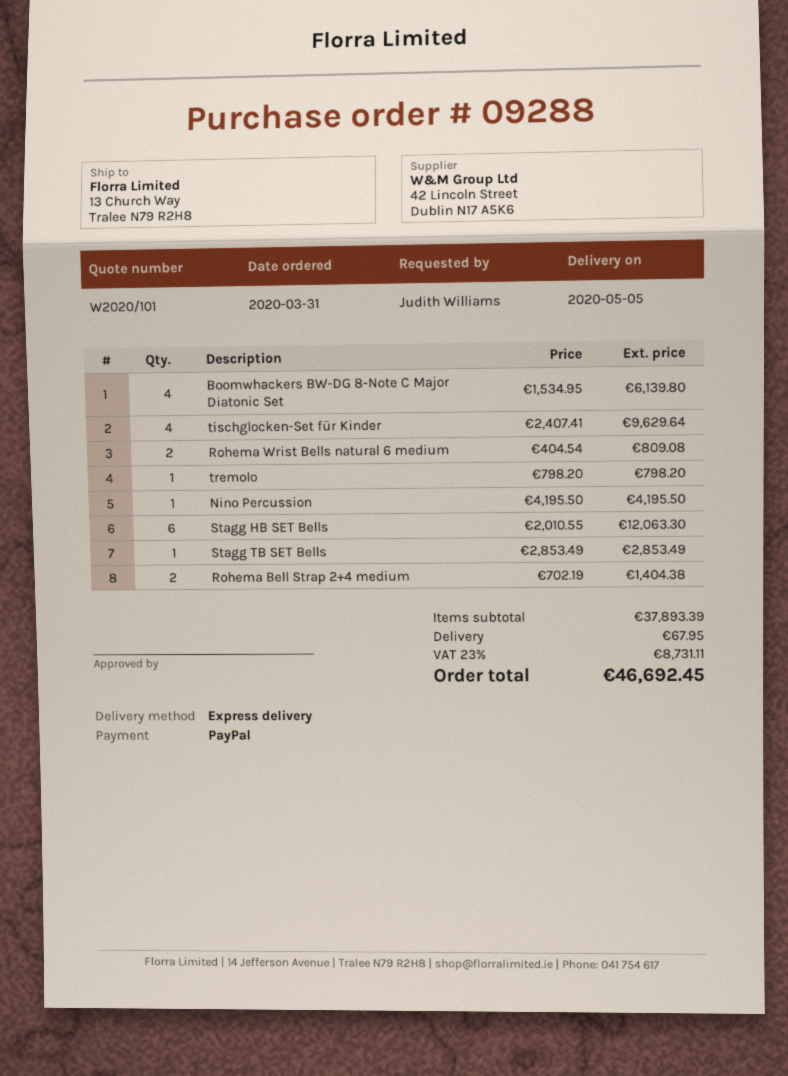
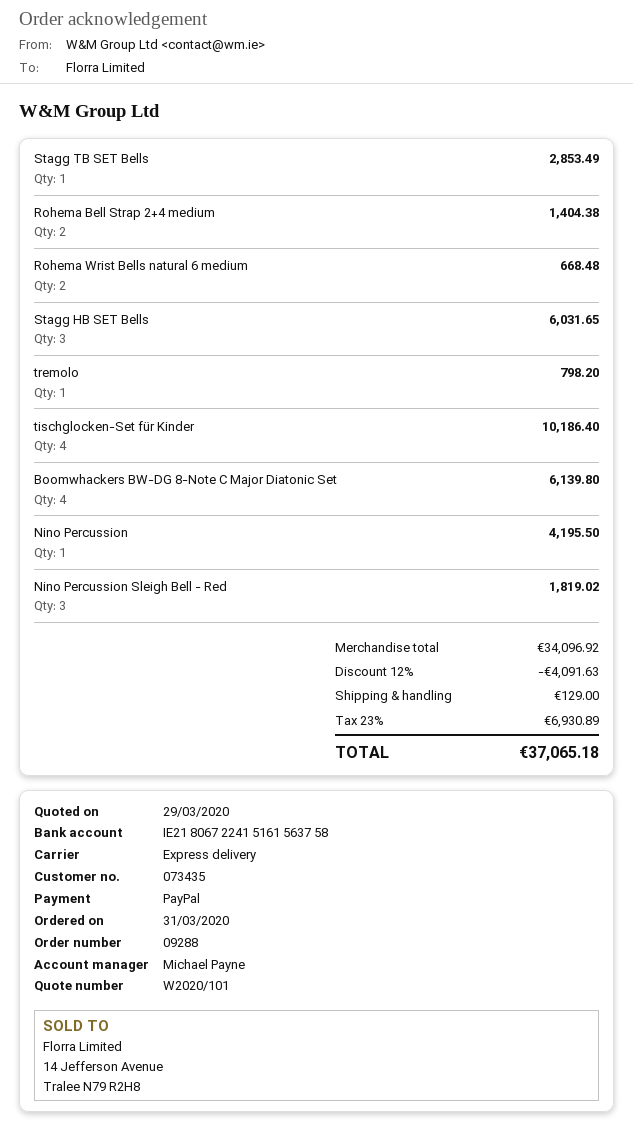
tischglocken-Set für Kinder: 4 for 9629.64 -> 4 for 10186.40
Rohema Wrist Bells natural 6 medium: 2 for 809.08 -> 2 for 668.48
Stagg HB SET Bells: 6 for 12063.30 -> 3 for 6031.65
Nino Percussion Sleigh Bell - Red: none -> 3 for 1819.02
subtotal: 37893.39 -> 34096.92
discount: none -> 12% = 4091.63
shipping: 67.95 -> 129.00
tax: 23% = 8731.11 -> 23% = 6930.89
total: 46692.45 -> 37065.18

